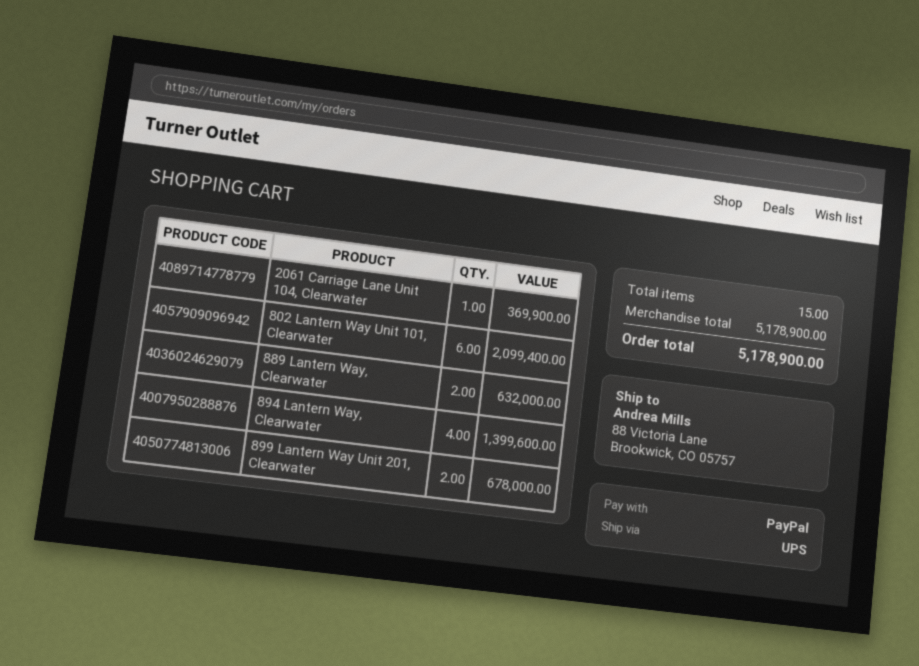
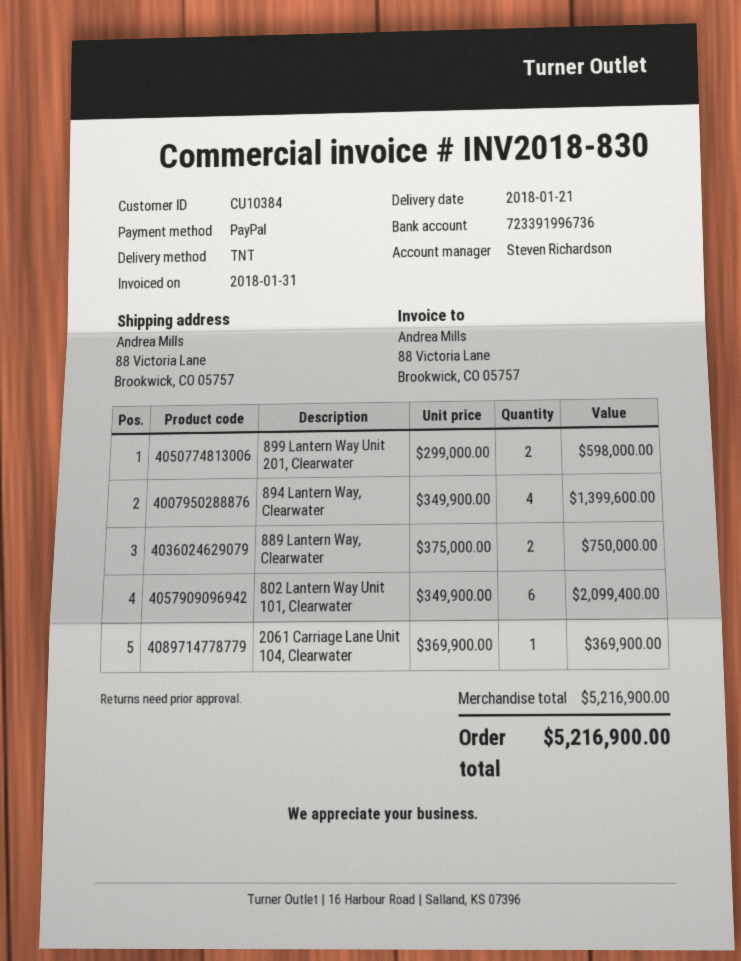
shipping method: UPS -> TNT
889 Lantern Way, Clearwater: 2 for 632000.00 -> 2 for 750000.00
899 Lantern Way Unit 201, Clearwater: 2 for 678000.00 -> 2 for 598000.00
subtotal: 5178900.00 -> 5216900.00
total: 5178900.00 -> 5216900.00

